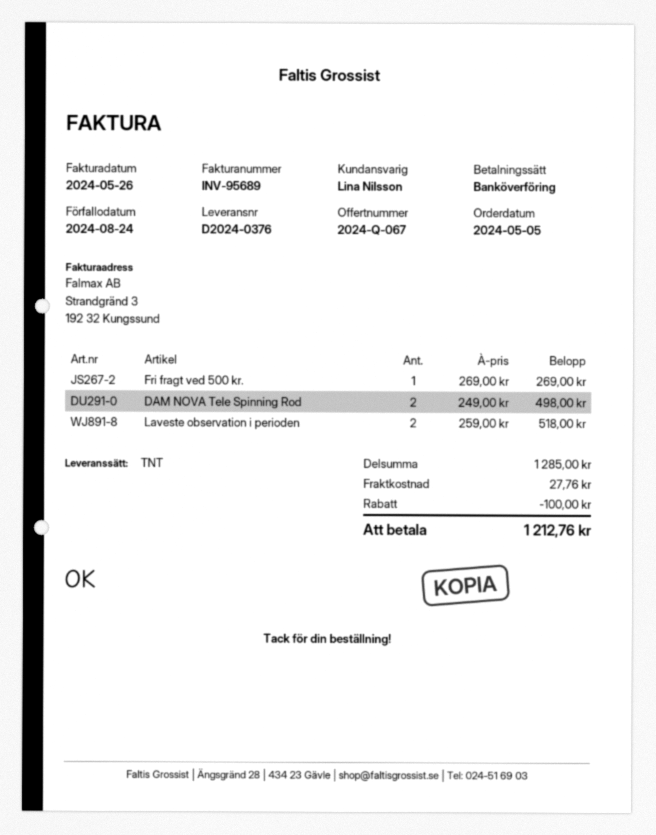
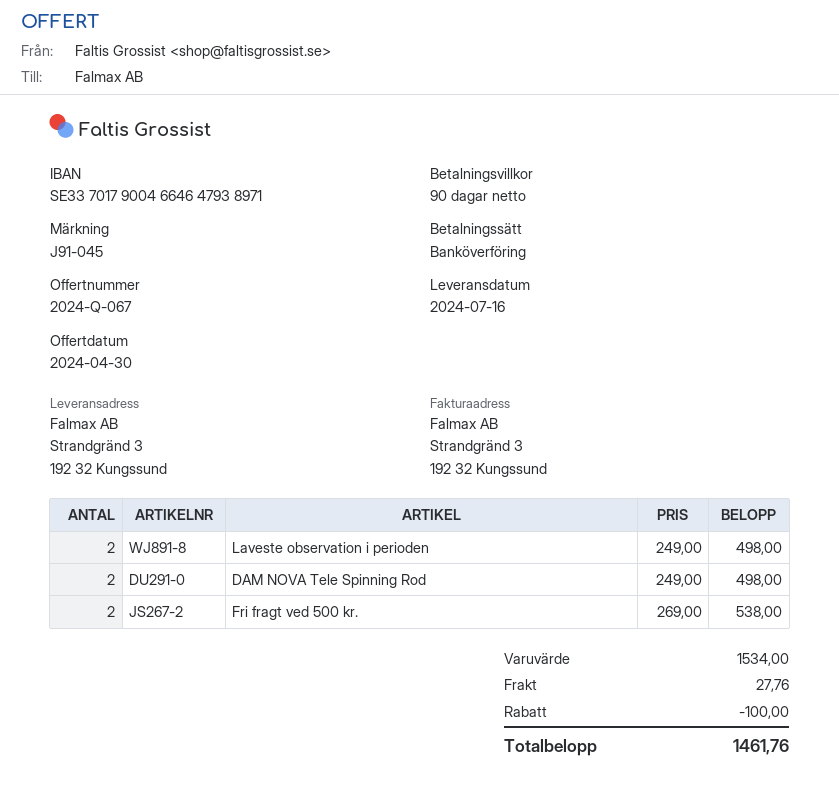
Fri fragt ved 500 kr.: 1 x 269.00 = 269.00 -> 2 x 269.00 = 538.00
Laveste observation i perioden: 2 x 259.00 = 518.00 -> 2 x 249.00 = 498.00
subtotal: 1285.00 -> 1534.00
total: 1212.76 -> 1461.76

